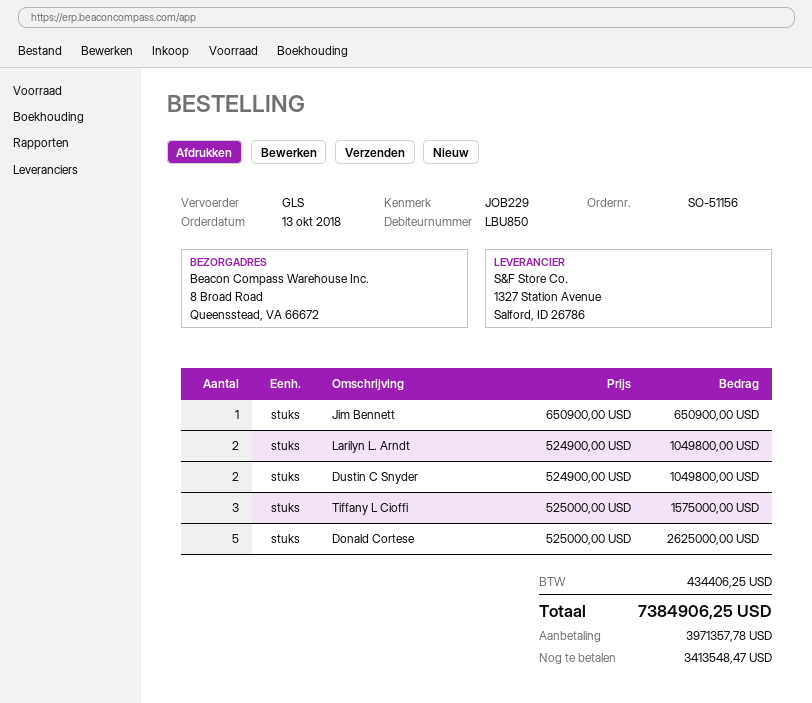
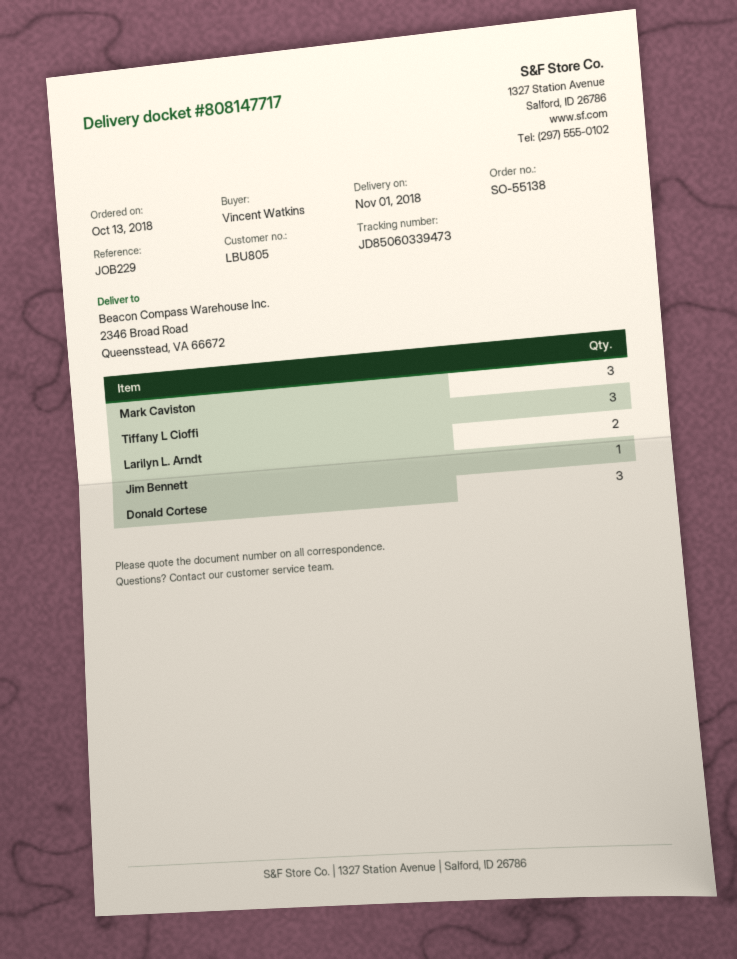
order number: SO-51156 -> SO-55138
customer number: LBU850 -> LBU805
ship to: 8 Broad Road, Queensstead, VA 66672 -> 2346 Broad Road, Queensstead, VA 66672
Dustin C Snyder: 2 -> none
Donald Cortese: 5 -> 3
Mark Caviston: none -> 3

